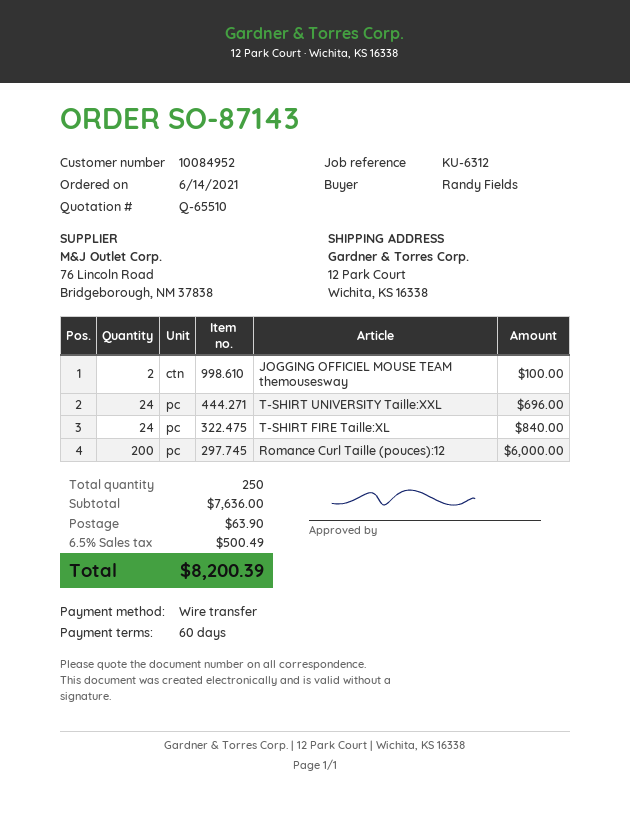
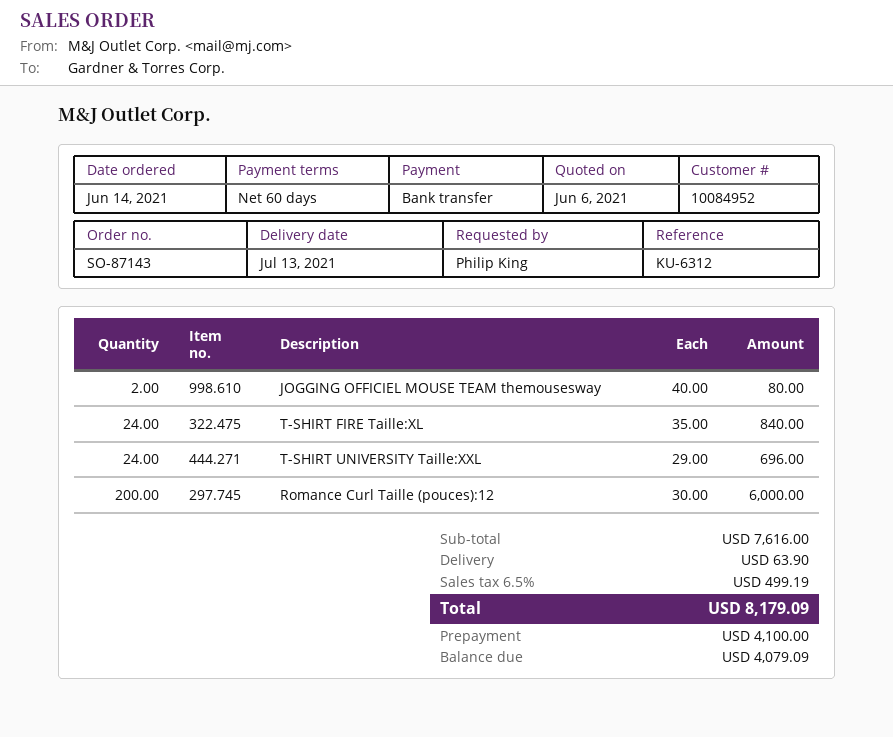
ordered by: Randy Fields -> Philip King
JOGGING OFFICIEL MOUSE TEAM themousesway: 2 for 100.00 -> 2 for 80.00
subtotal: 7636.00 -> 7616.00
tax: 6.5% = 500.49 -> 6.5% = 499.19
total: 8200.39 -> 8179.09

